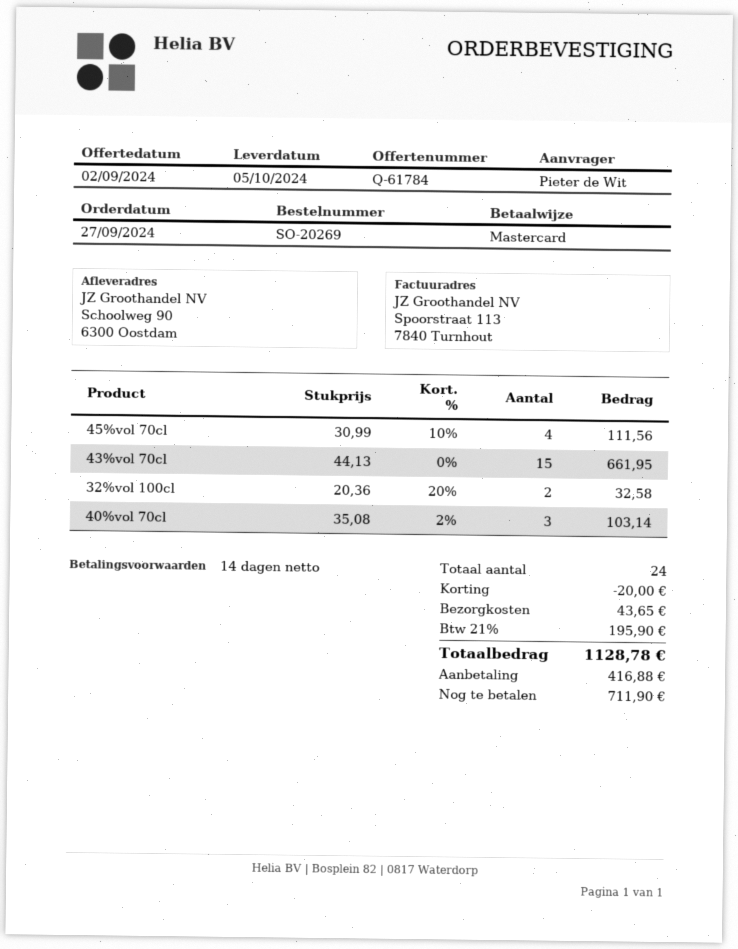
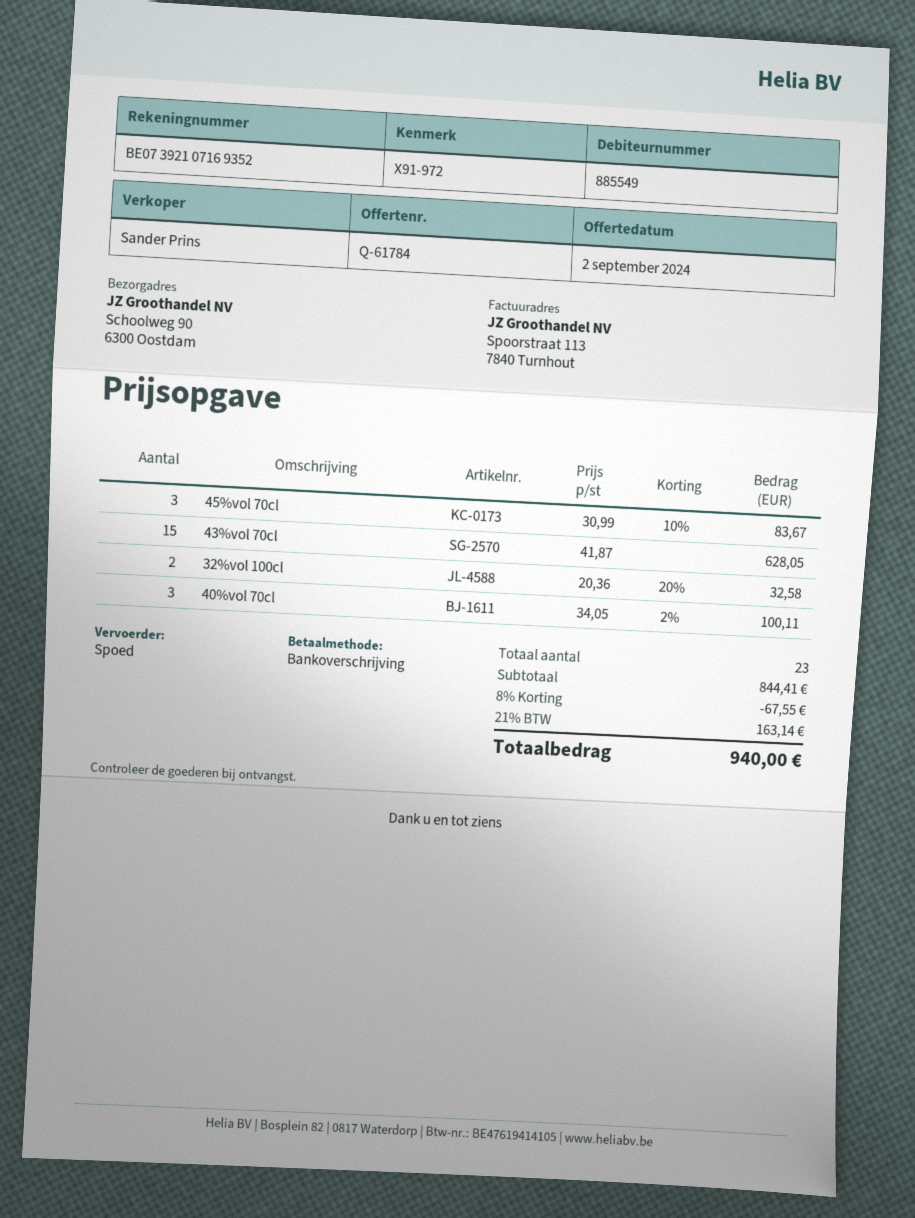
payment method: Mastercard -> bank transfer
45%vol 70cl: 4 x 30.99 - 10% = 111.56 -> 3 x 30.99 - 10% = 83.67
43%vol 70cl: 15 x 44.13 = 661.95 -> 15 x 41.87 = 628.05
40%vol 70cl: 3 x 35.08 - 2% = 103.14 -> 3 x 34.05 - 2% = 100.11
total quantity: 24 -> 23
discount: 20.00 -> 67.55
shipping: 43.65 -> none
tax: 21% = 195.90 -> 21% = 163.14
total: 1128.78 -> 940.00

